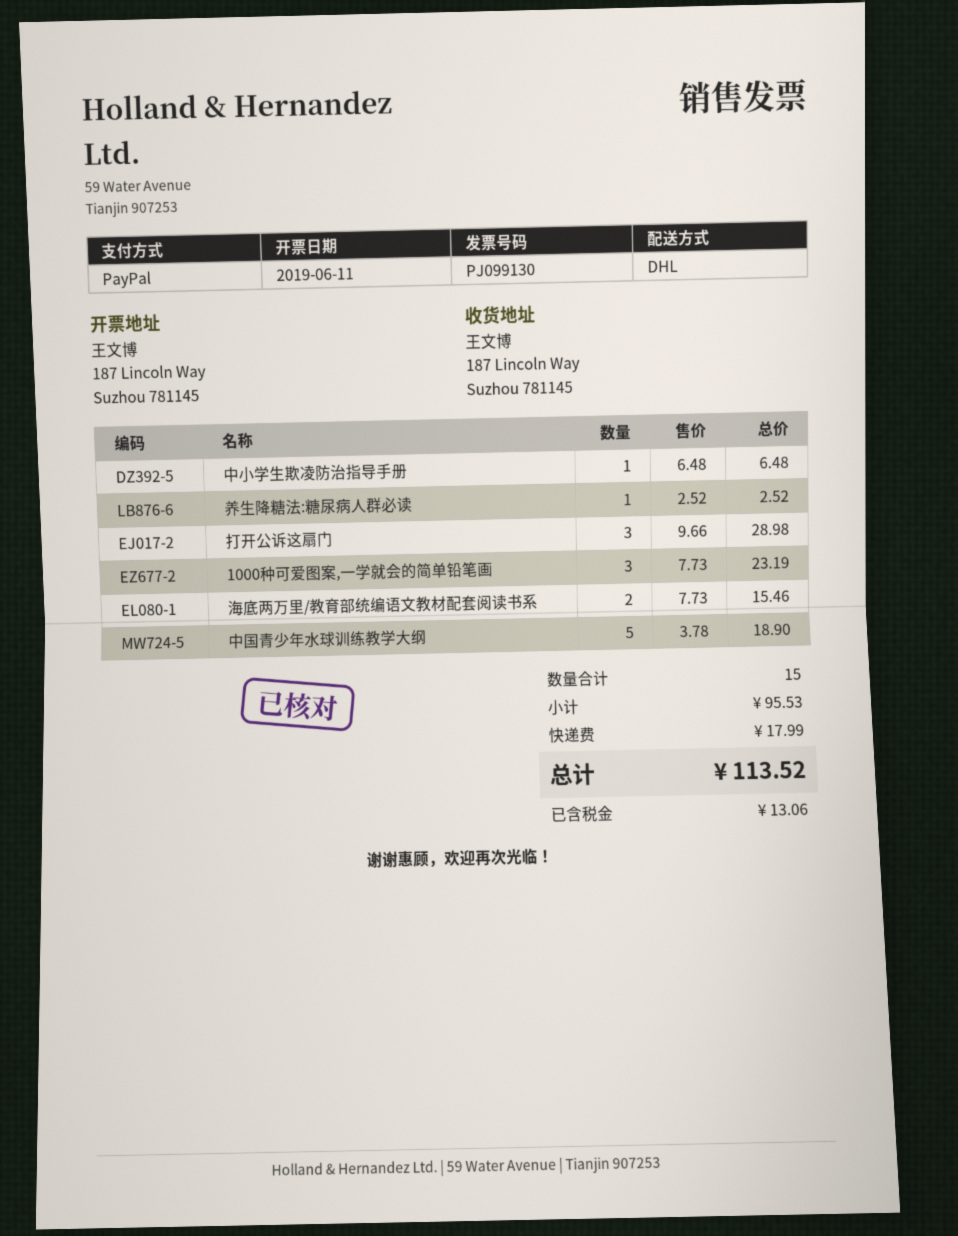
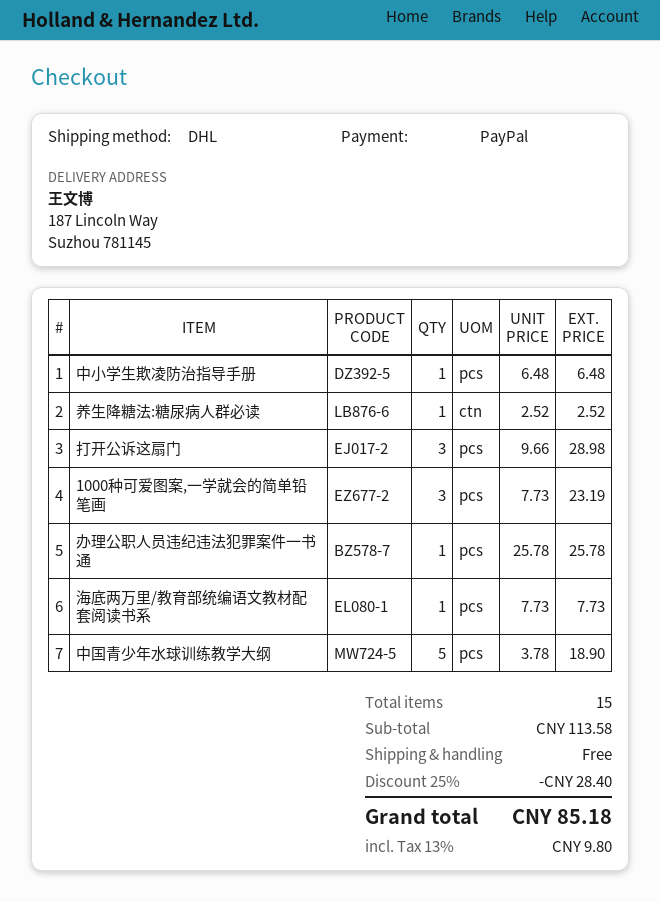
海底两万里/教育部统编语文教材配套阅读书系: 2 x 7.73 = 15.46 -> 1 x 7.73 = 7.73
办理公职人员违纪违法犯罪案件一书通: none -> 1 x 25.78 = 25.78
subtotal: 95.53 -> 113.58
discount: none -> 25% = 28.40
shipping: 17.99 -> 0.00
tax: 13.06 -> 9.80
total: 113.52 -> 85.18

